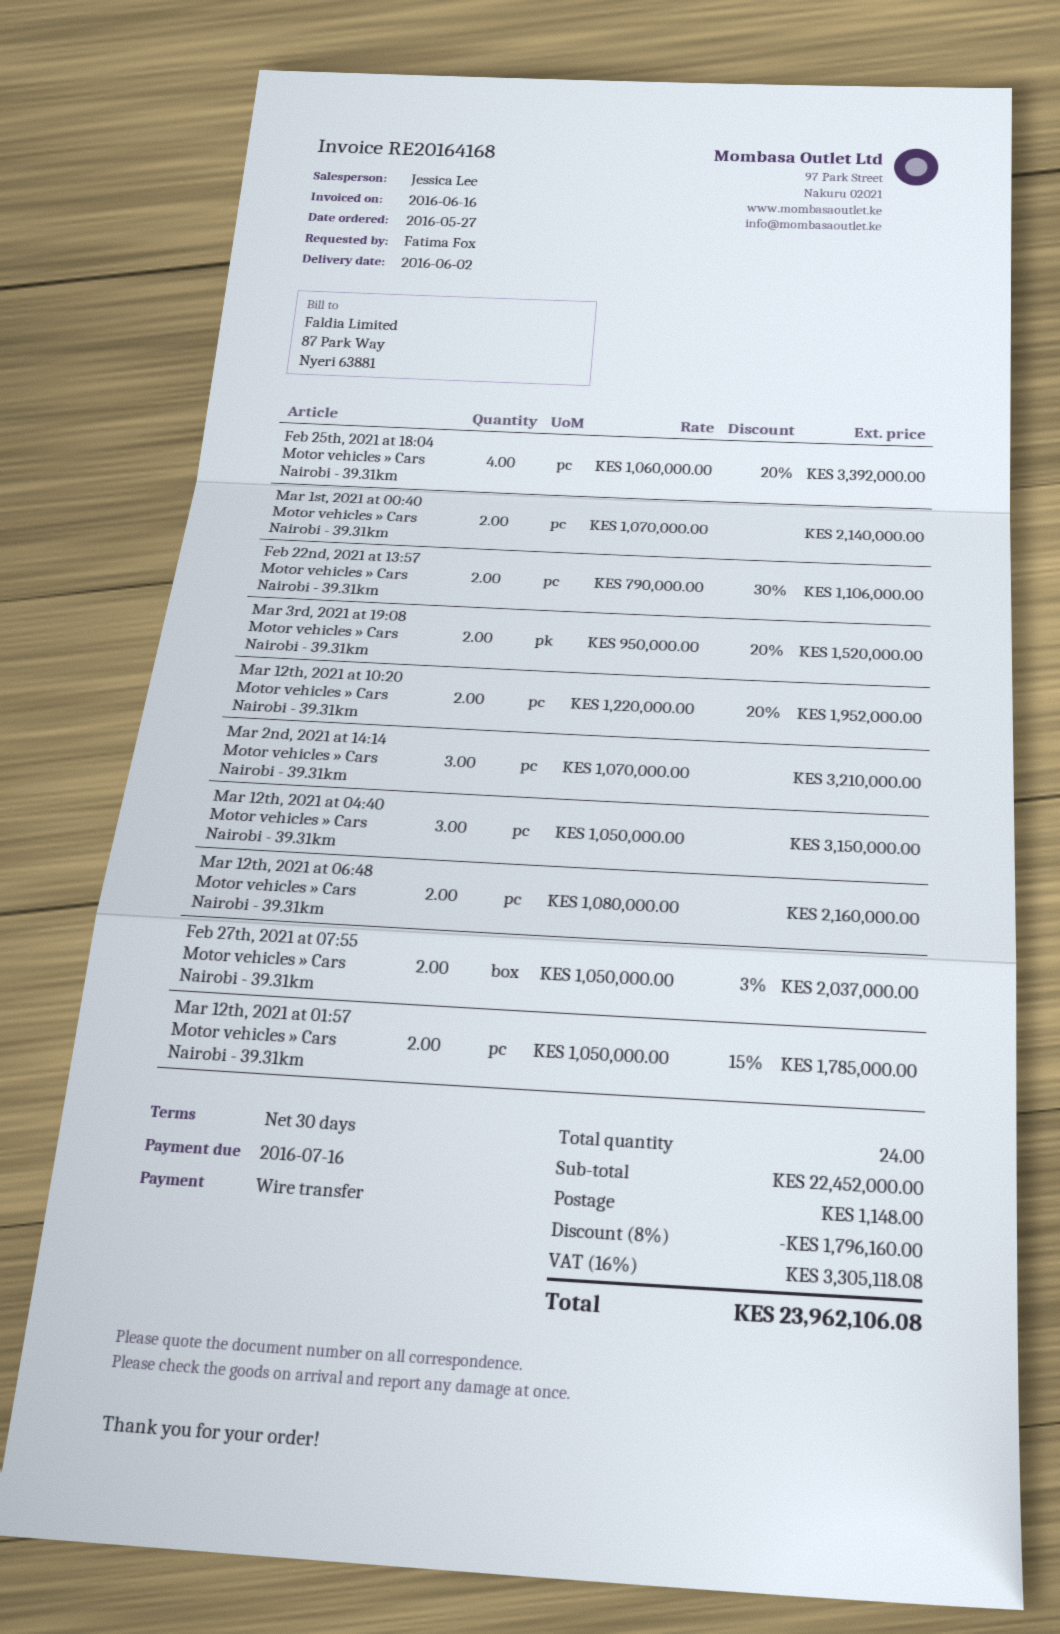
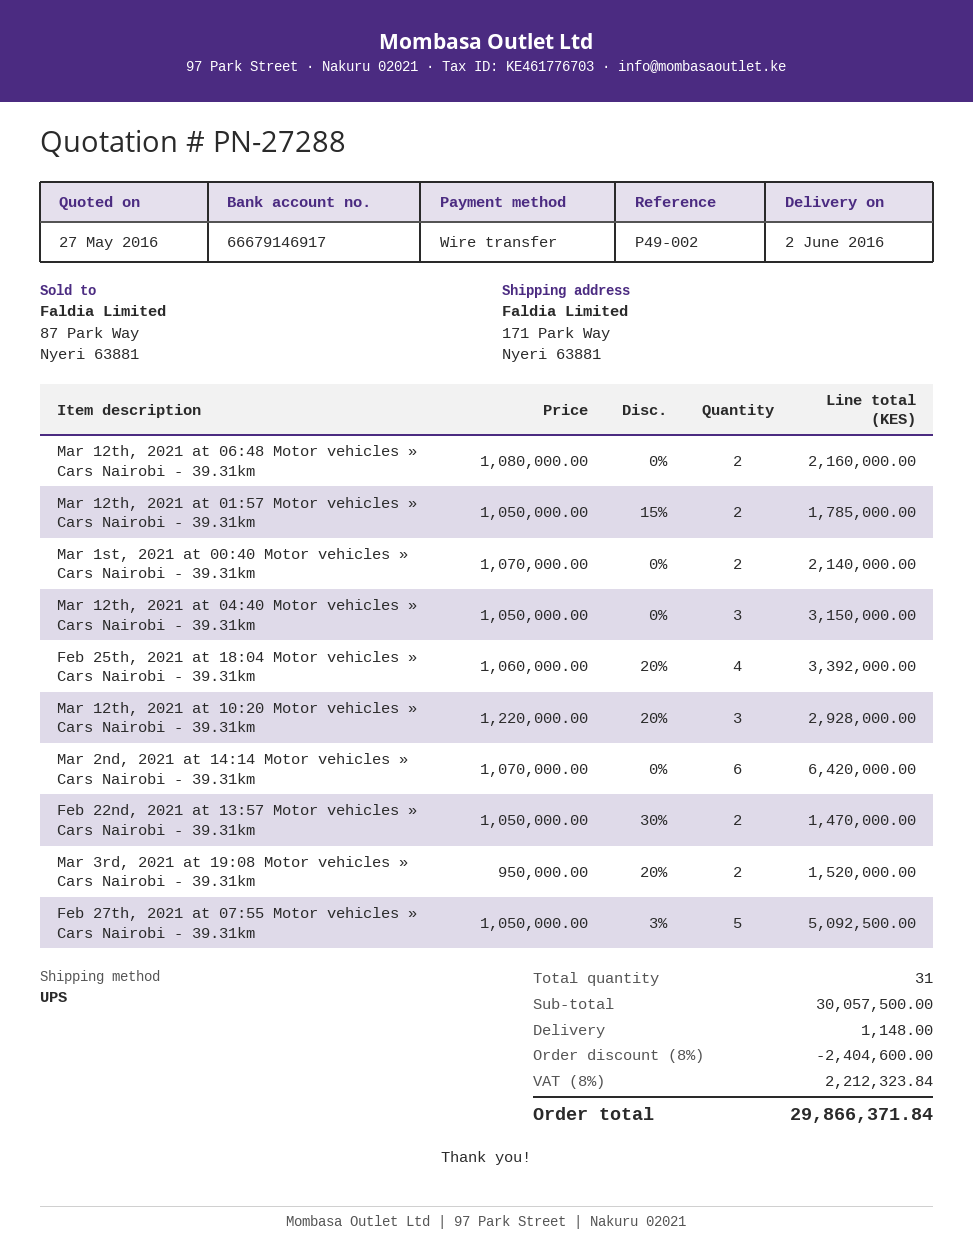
Feb 22nd, 2021 at 13:57 Motor vehicles » Cars Nairobi - 39.31km: 2 x 790000.00 - 30% = 1106000.00 -> 2 x 1050000.00 - 30% = 1470000.00
Mar 12th, 2021 at 10:20 Motor vehicles » Cars Nairobi - 39.31km: 2 x 1220000.00 - 20% = 1952000.00 -> 3 x 1220000.00 - 20% = 2928000.00
Mar 2nd, 2021 at 14:14 Motor vehicles » Cars Nairobi - 39.31km: 3 x 1070000.00 = 3210000.00 -> 6 x 1070000.00 = 6420000.00
Feb 27th, 2021 at 07:55 Motor vehicles » Cars Nairobi - 39.31km: 2 x 1050000.00 - 3% = 2037000.00 -> 5 x 1050000.00 - 3% = 5092500.00
total quantity: 24 -> 31
subtotal: 22452000.00 -> 30057500.00
discount: 8% = 1796160.00 -> 8% = 2404600.00
tax: 16% = 3305118.08 -> 8% = 2212323.84
total: 23962106.08 -> 29866371.84

